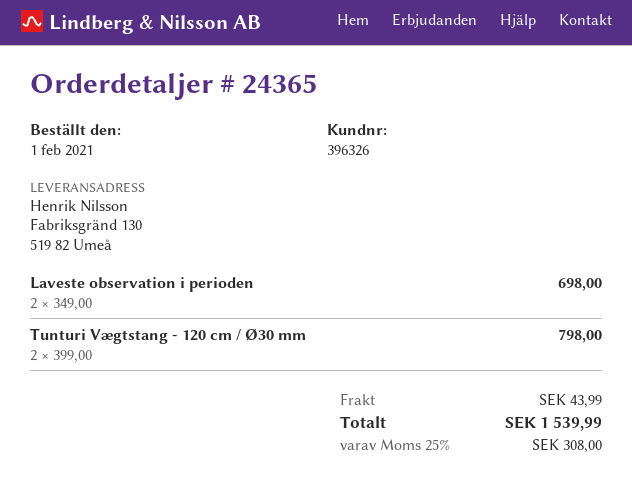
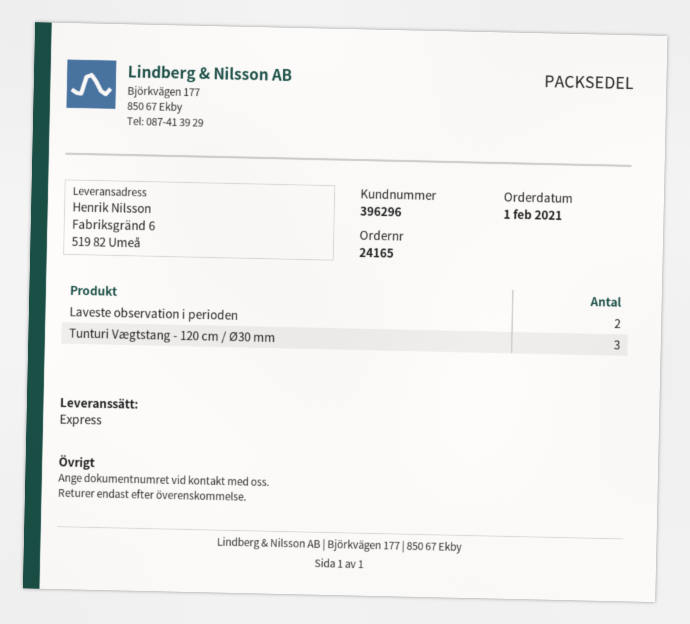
order number: 24365 -> 24165
customer number: 396326 -> 396296
ship to: Fabriksgränd 130, 519 82 Umeå -> Fabriksgränd 6, 519 82 Umeå
Tunturi Vægtstang - 120 cm / Ø30 mm: 2 -> 3

